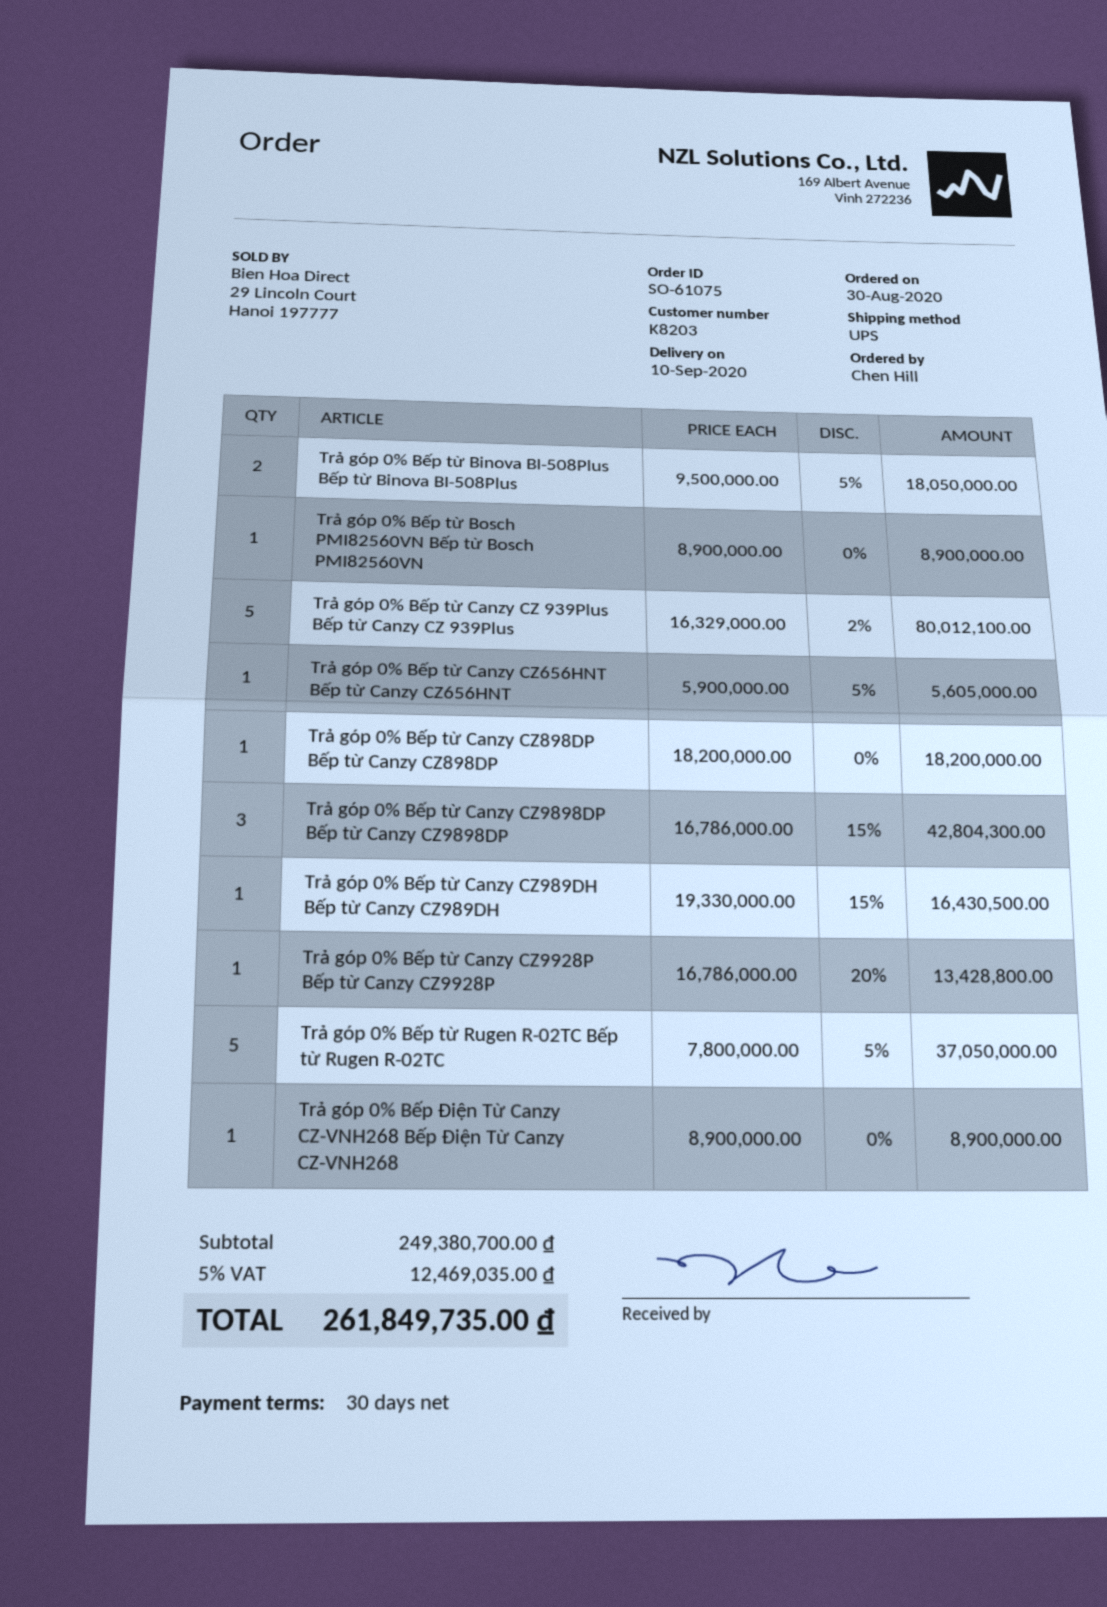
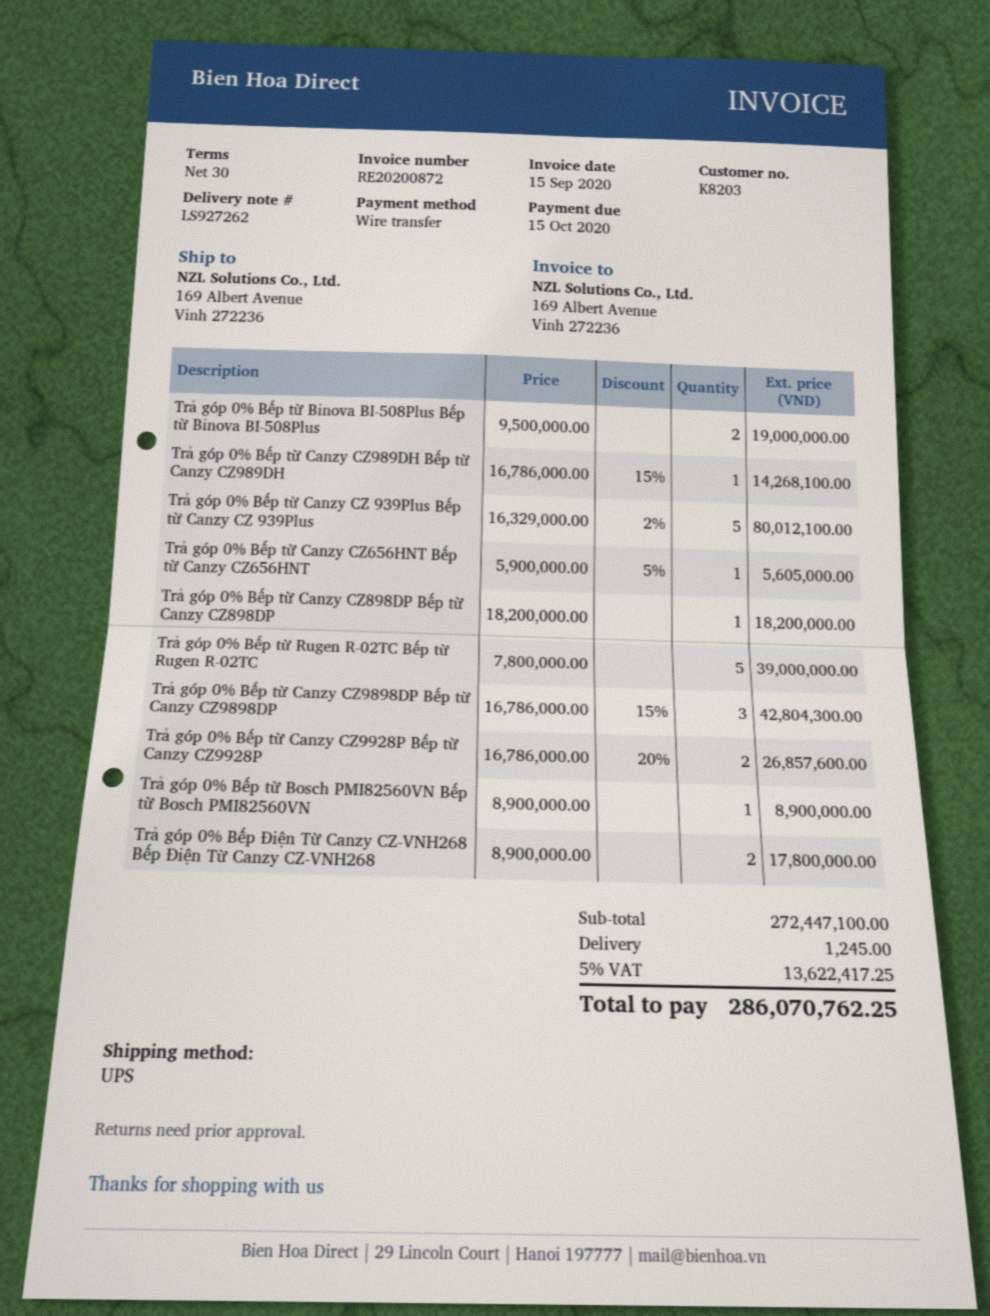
Trả góp 0% Bếp từ Binova BI-508Plus Bếp từ Binova BI-508Plus: 2 x 9500000.00 - 5% = 18050000.00 -> 2 x 9500000.00 = 19000000.00
Trả góp 0% Bếp từ Canzy CZ989DH Bếp từ Canzy CZ989DH: 1 x 19330000.00 - 15% = 16430500.00 -> 1 x 16786000.00 - 15% = 14268100.00
Trả góp 0% Bếp từ Canzy CZ9928P Bếp từ Canzy CZ9928P: 1 x 16786000.00 - 20% = 13428800.00 -> 2 x 16786000.00 - 20% = 26857600.00
Trả góp 0% Bếp từ Rugen R-02TC Bếp từ Rugen R-02TC: 5 x 7800000.00 - 5% = 37050000.00 -> 5 x 7800000.00 = 39000000.00
Trả góp 0% Bếp Điện Từ Canzy CZ-VNH268 Bếp Điện Từ Canzy CZ-VNH268: 1 x 8900000.00 = 8900000.00 -> 2 x 8900000.00 = 17800000.00
subtotal: 249380700.00 -> 272447100.00
shipping: none -> 1245.00
tax: 5% = 12469035.00 -> 5% = 13622417.25
total: 261849735.00 -> 286070762.25

